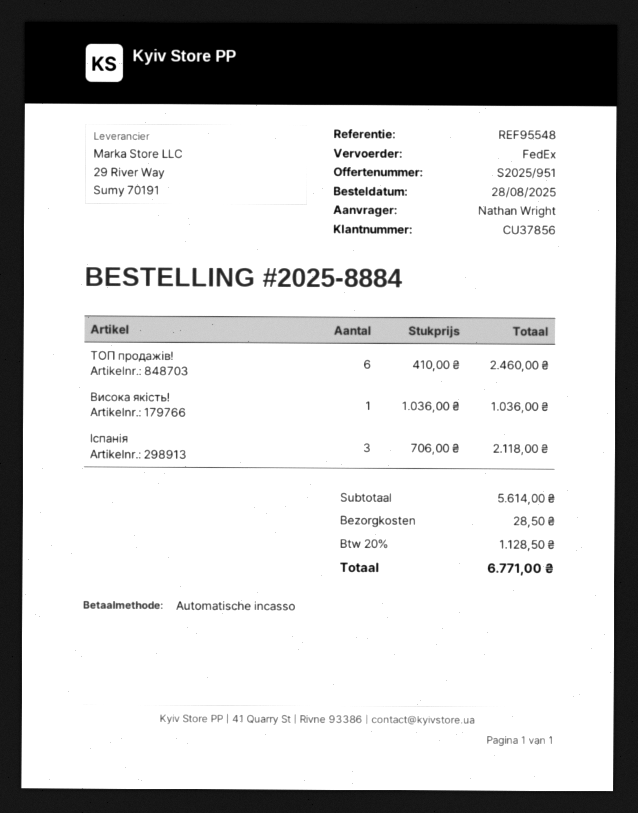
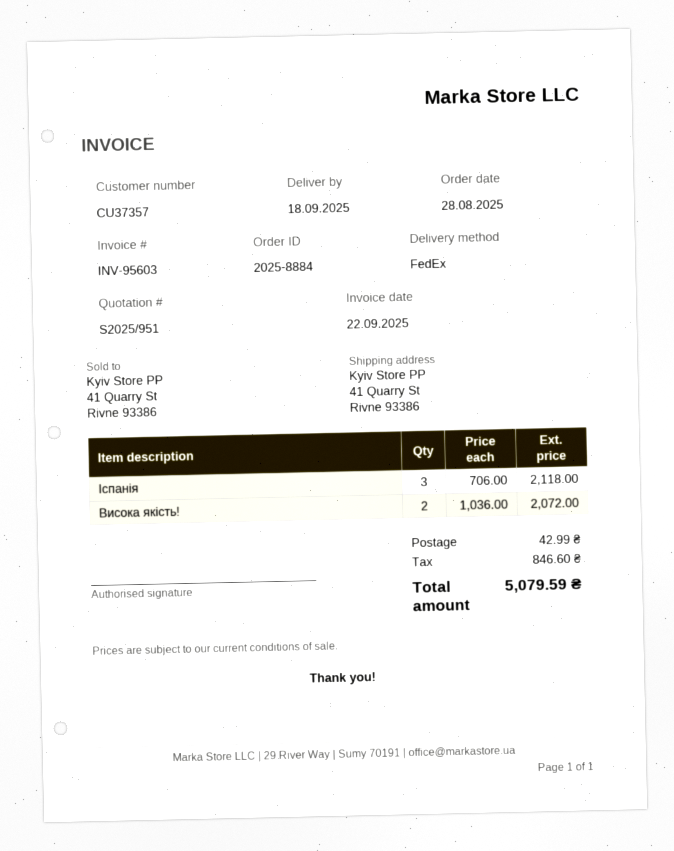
customer number: CU37856 -> CU37357
ТОП продажів!: 6 x 410.00 = 2460.00 -> none
Висока якість!: 1 x 1036.00 = 1036.00 -> 2 x 1036.00 = 2072.00
shipping: 28.50 -> 42.99
tax: 1128.50 -> 846.60
total: 6771.00 -> 5079.59

